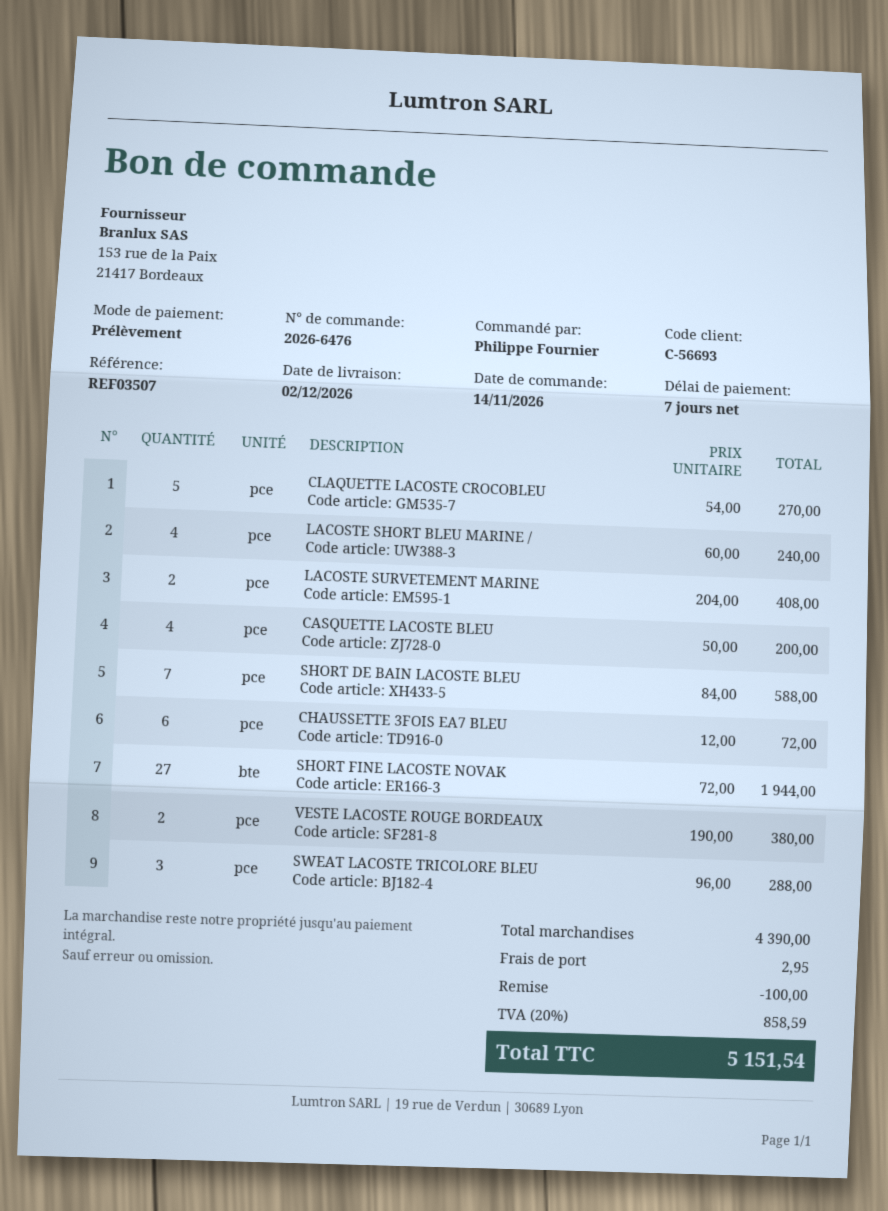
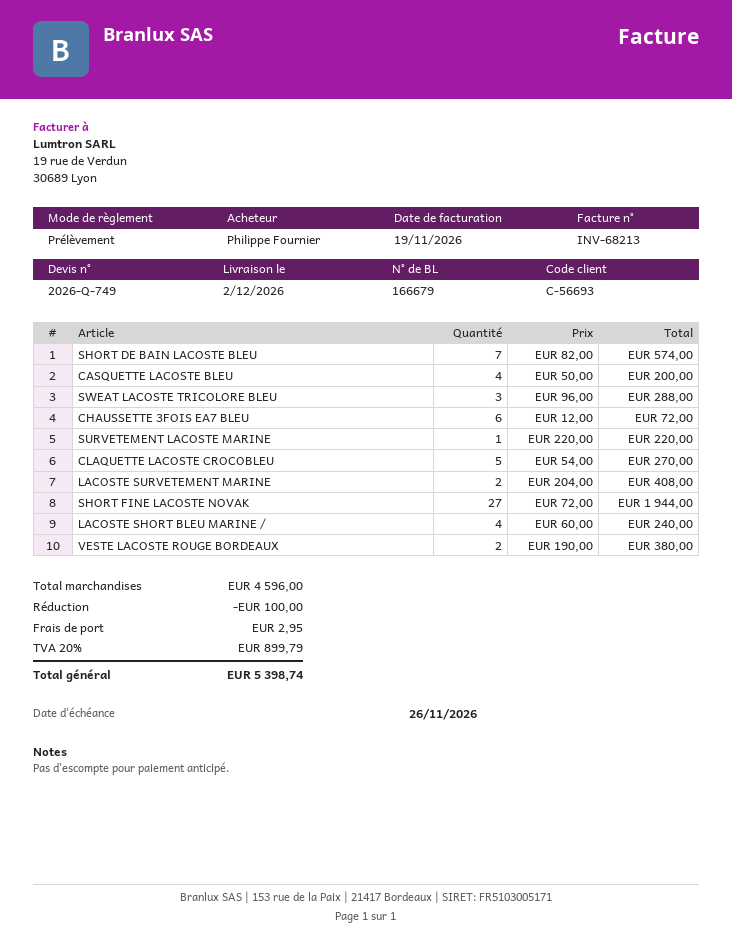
SHORT DE BAIN LACOSTE BLEU: 7 x 84.00 = 588.00 -> 7 x 82.00 = 574.00
SURVETEMENT LACOSTE MARINE: none -> 1 x 220.00 = 220.00
subtotal: 4390.00 -> 4596.00
tax: 20% = 858.59 -> 20% = 899.79
total: 5151.54 -> 5398.74

